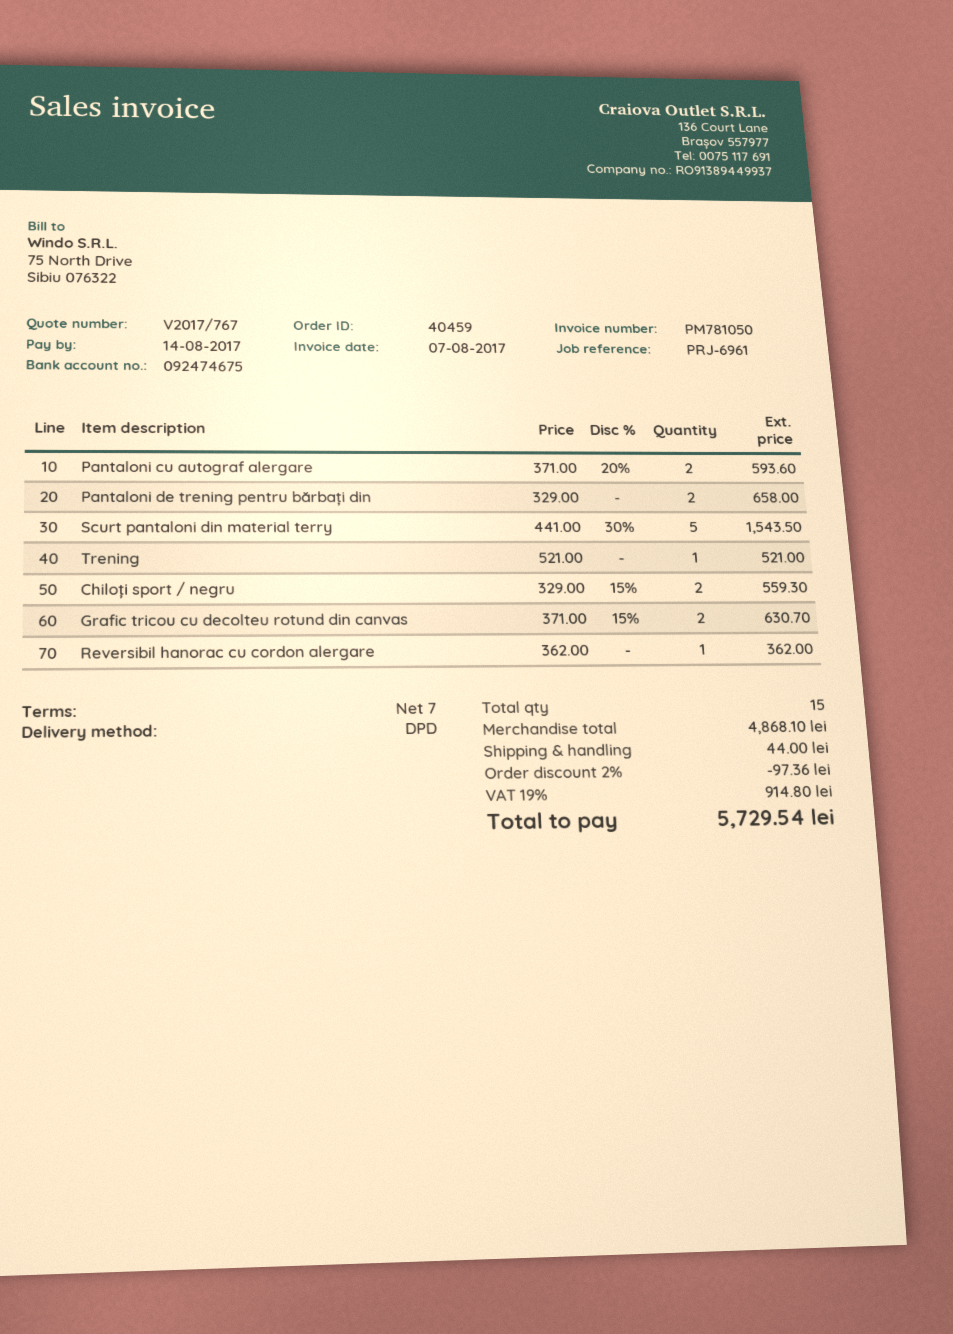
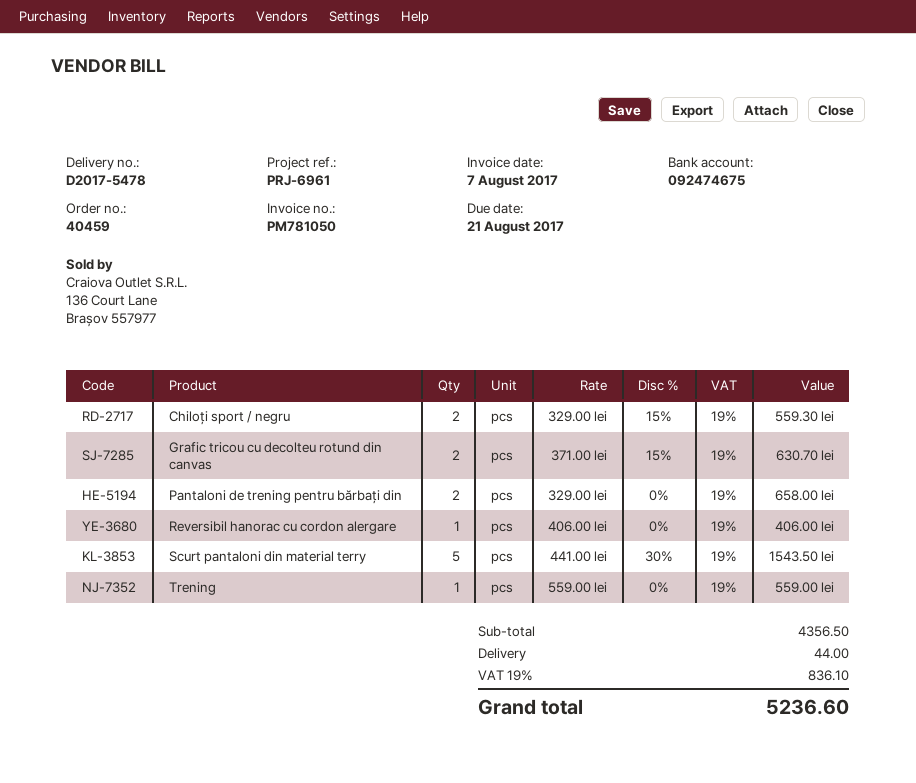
due date: 2017-08-14 -> 2017-08-21
Pantaloni cu autograf alergare: 2 x 371.00 - 20% = 593.60 -> none
Trening: 1 x 521.00 = 521.00 -> 1 x 559.00 = 559.00
Reversibil hanorac cu cordon alergare: 1 x 362.00 = 362.00 -> 1 x 406.00 = 406.00
subtotal: 4868.10 -> 4356.50
discount: 2% = 97.36 -> none
tax: 19% = 914.80 -> 19% = 836.10
total: 5729.54 -> 5236.60

